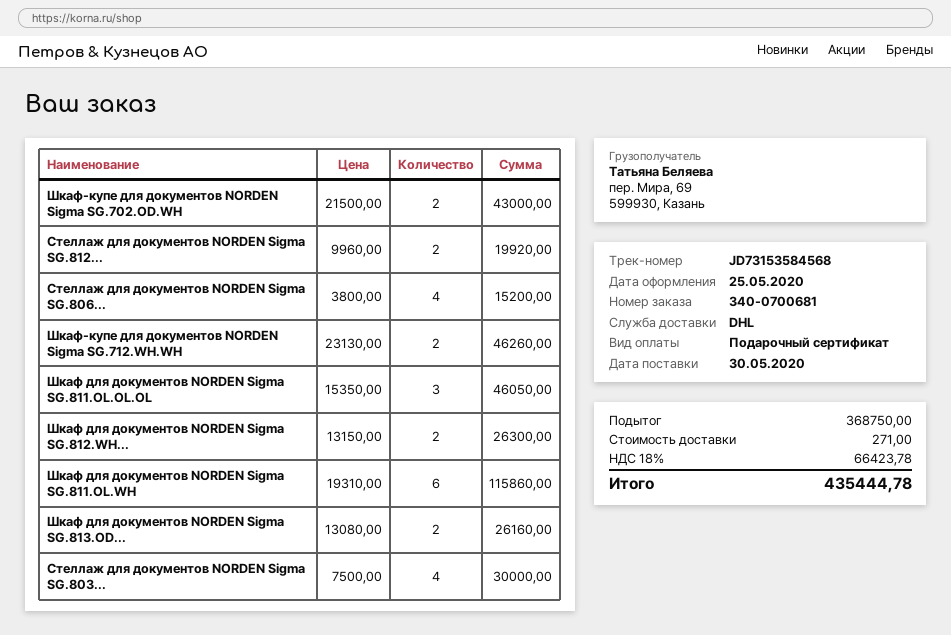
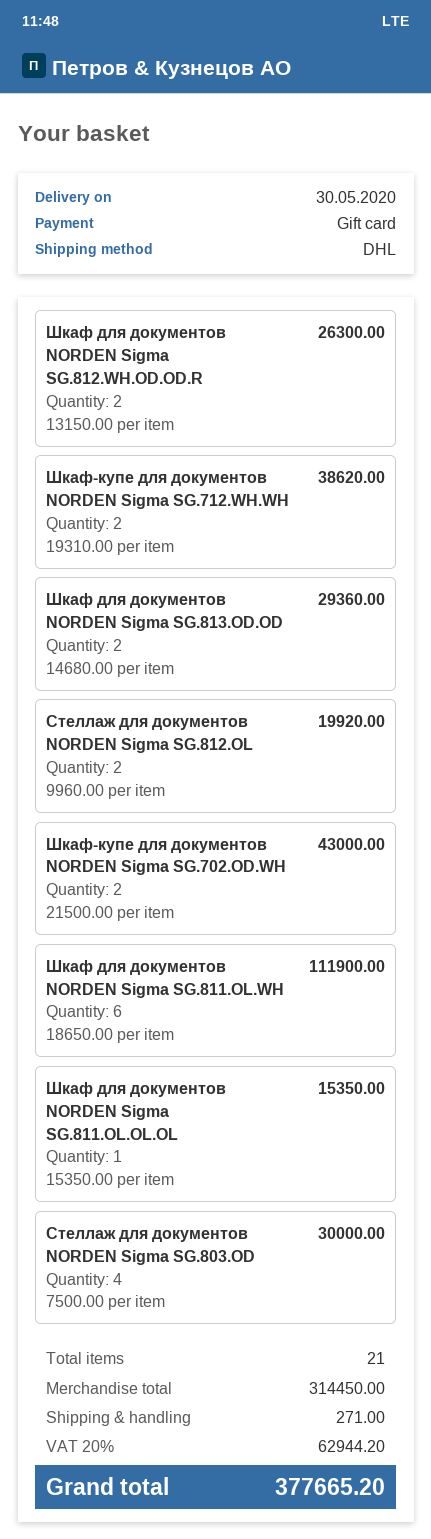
Стеллаж для документов NORDEN Sigma SG.806...: 4 x 3800.00 = 15200.00 -> none
Шкаф-купе для документов NORDEN Sigma SG.712.WH.WH: 2 x 23130.00 = 46260.00 -> 2 x 19310.00 = 38620.00
Шкаф для документов NORDEN Sigma SG.811.OL.OL.OL: 3 x 15350.00 = 46050.00 -> 1 x 15350.00 = 15350.00
Шкаф для документов NORDEN Sigma SG.811.OL.WH: 6 x 19310.00 = 115860.00 -> 6 x 18650.00 = 111900.00
Шкаф для документов NORDEN Sigma SG.813.OD...: 2 x 13080.00 = 26160.00 -> 2 x 14680.00 = 29360.00
subtotal: 368750.00 -> 314450.00
tax: 18% = 66423.78 -> 20% = 62944.20
total: 435444.78 -> 377665.20

